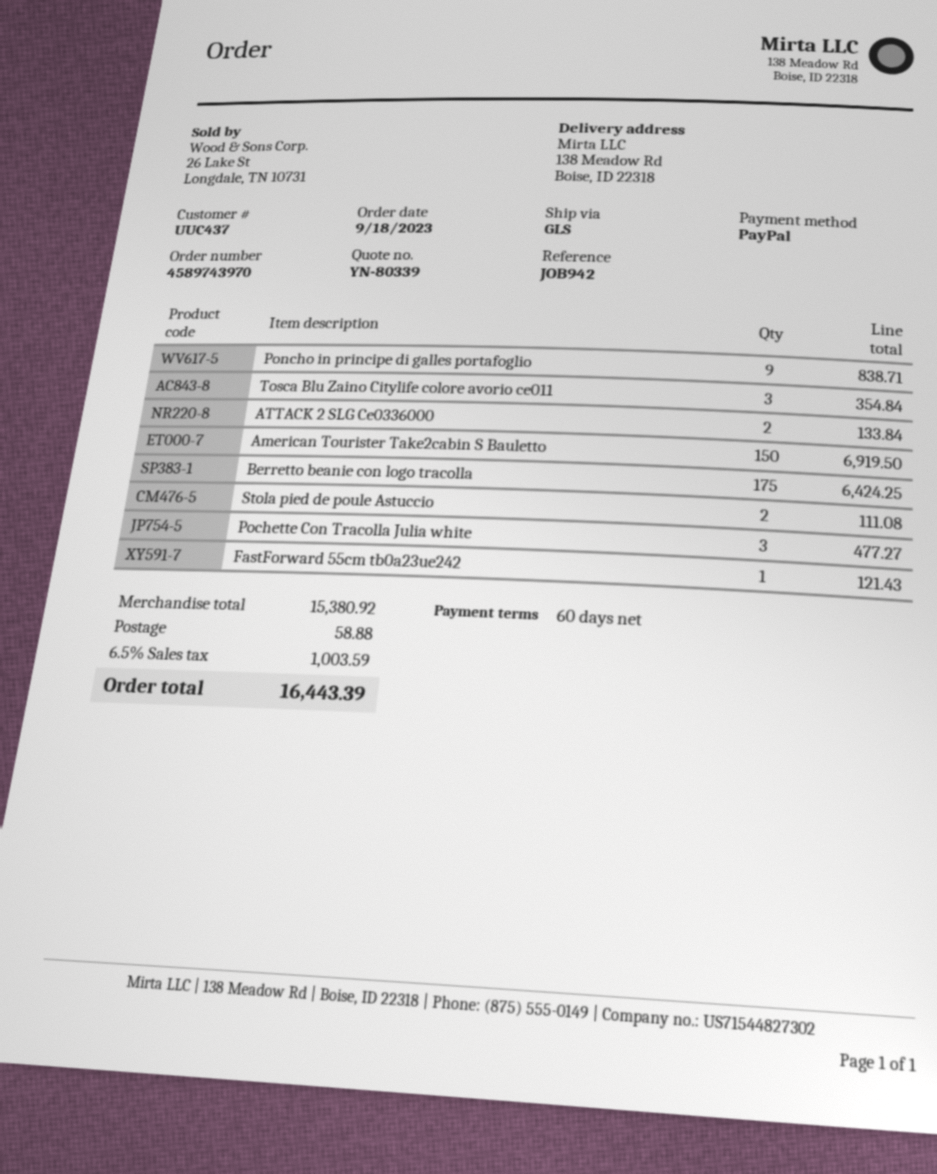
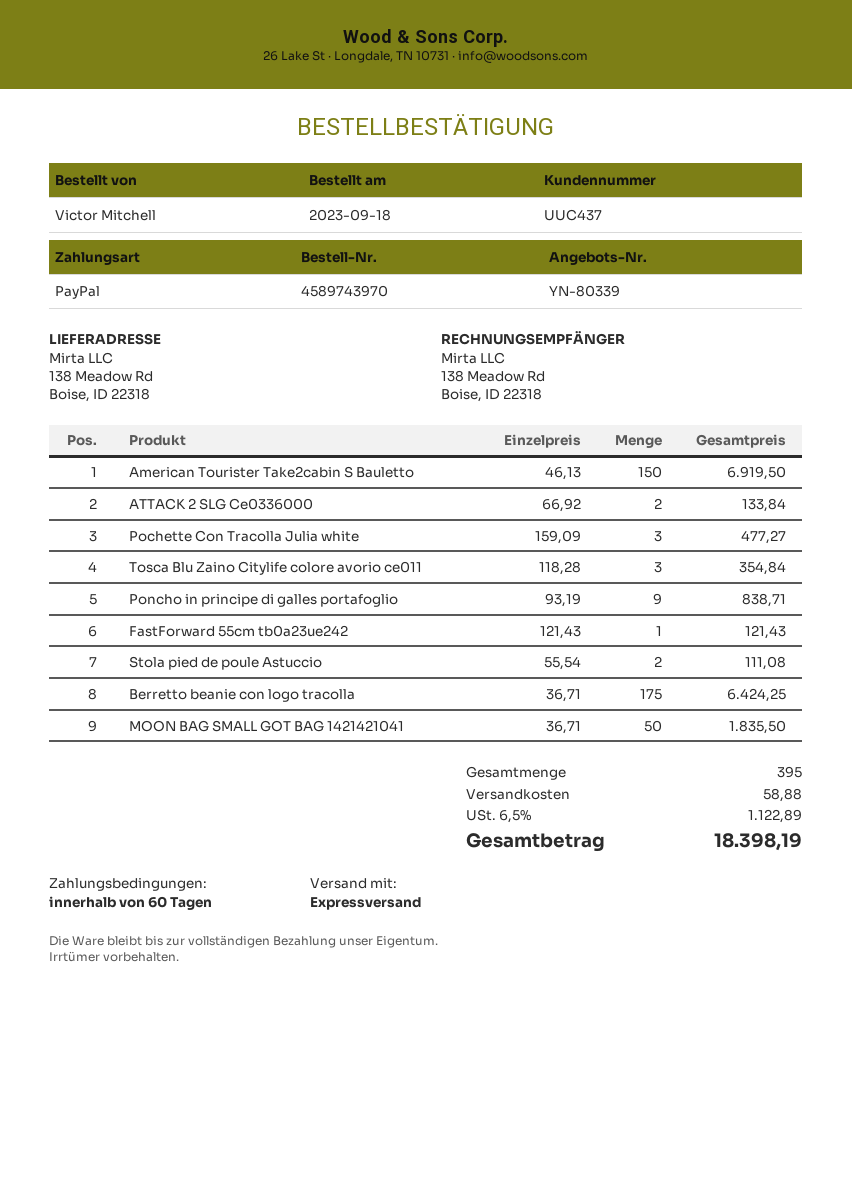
shipping method: GLS -> express
MOON BAG SMALL GOT BAG 1421421041: none -> 50 for 1835.50
tax: 6.5% = 1003.59 -> 6.5% = 1122.89
total: 16443.39 -> 18398.19

